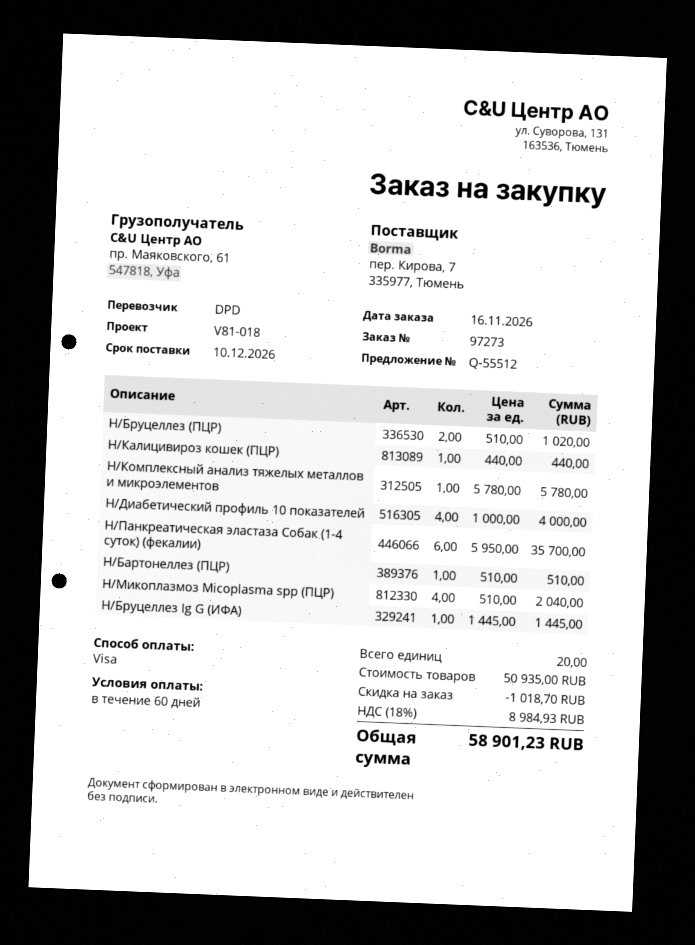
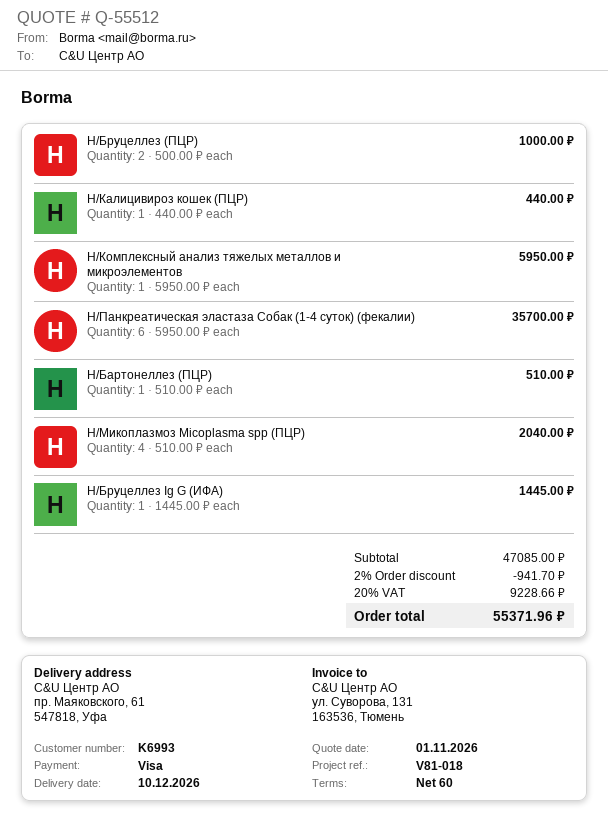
Н/Бруцеллез (ПЦР): 2 x 510.00 = 1020.00 -> 2 x 500.00 = 1000.00
Н/Комплексный анализ тяжелых металлов и микроэлементов: 1 x 5780.00 = 5780.00 -> 1 x 5950.00 = 5950.00
Н/Диабетический профиль 10 показателей: 4 x 1000.00 = 4000.00 -> none
subtotal: 50935.00 -> 47085.00
discount: 1018.70 -> 941.70
tax: 18% = 8984.93 -> 20% = 9228.66
total: 58901.23 -> 55371.96

